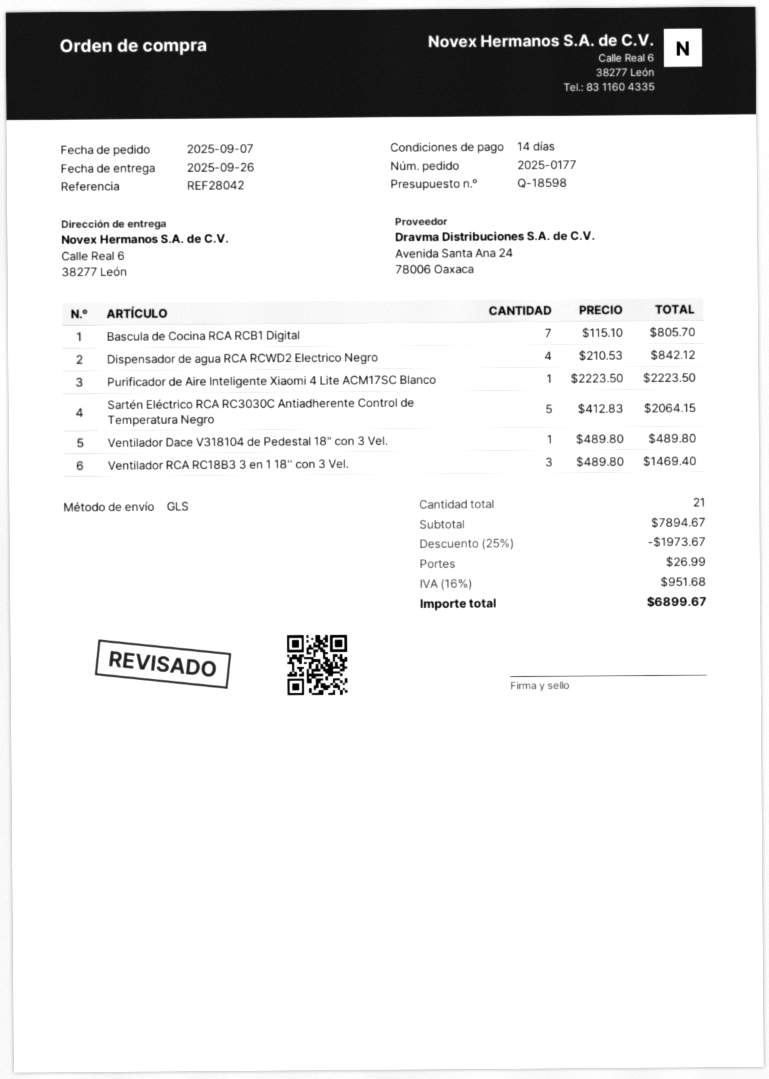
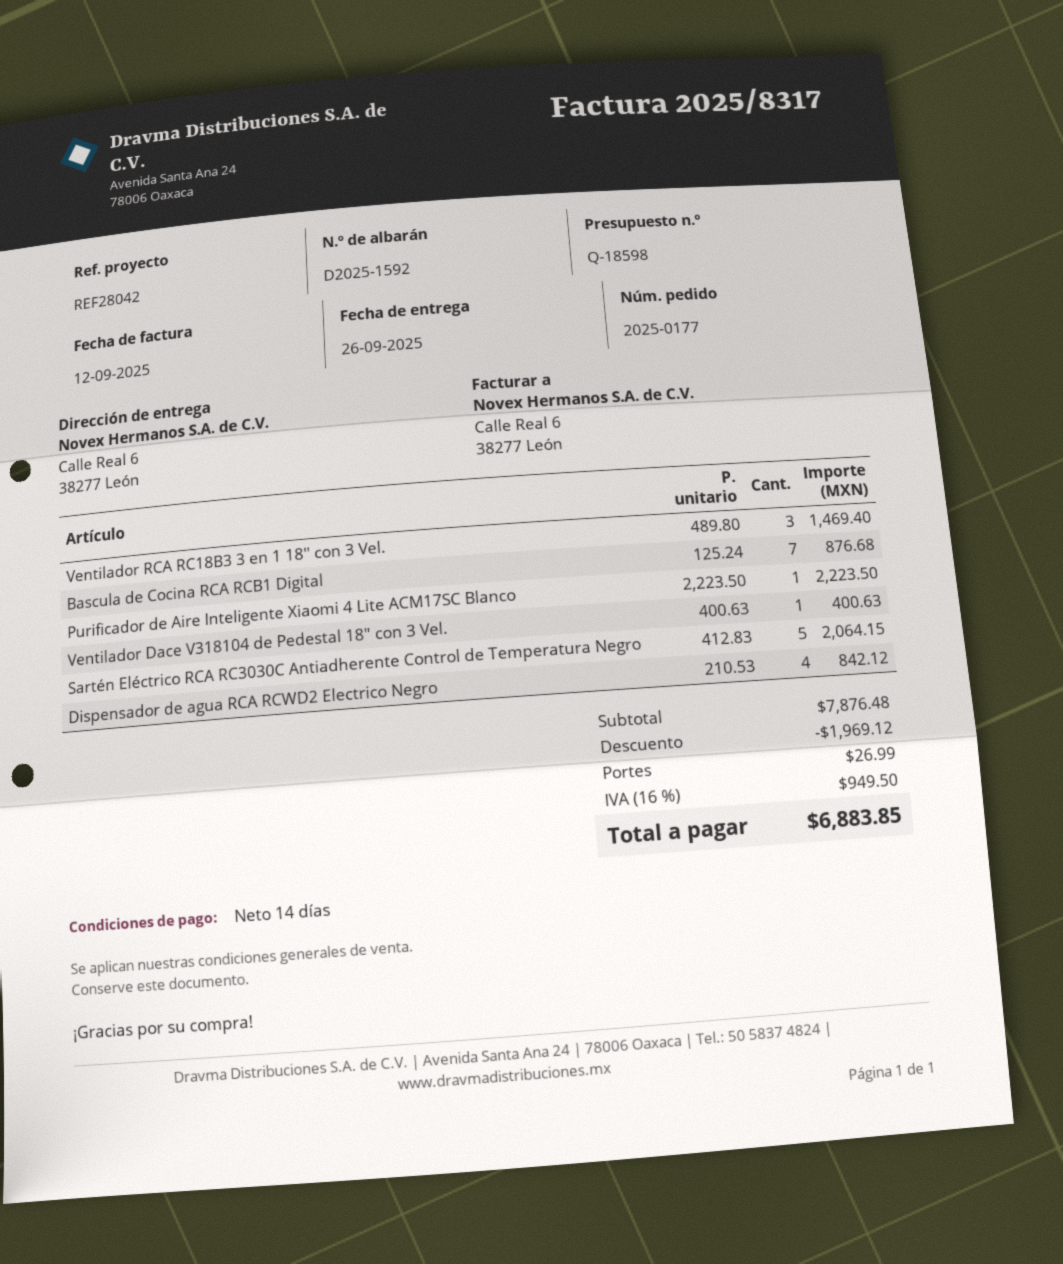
Bascula de Cocina RCA RCB1 Digital: 7 x 115.10 = 805.70 -> 7 x 125.24 = 876.68
Ventilador Dace V318104 de Pedestal 18" con 3 Vel.: 1 x 489.80 = 489.80 -> 1 x 400.63 = 400.63
subtotal: 7894.67 -> 7876.48
discount: 1973.67 -> 1969.12
tax: 16% = 951.68 -> 16% = 949.50
total: 6899.67 -> 6883.85

